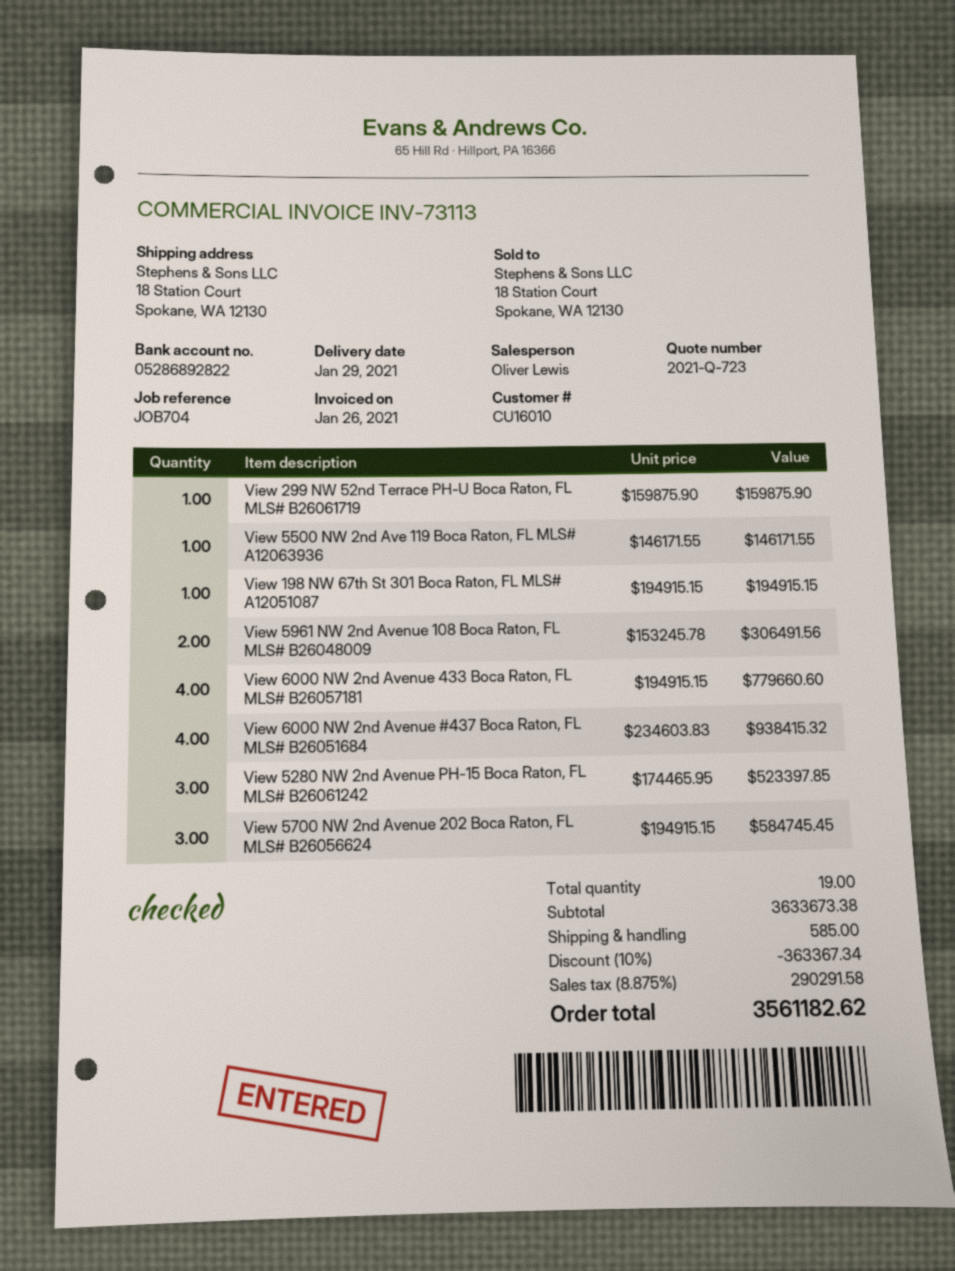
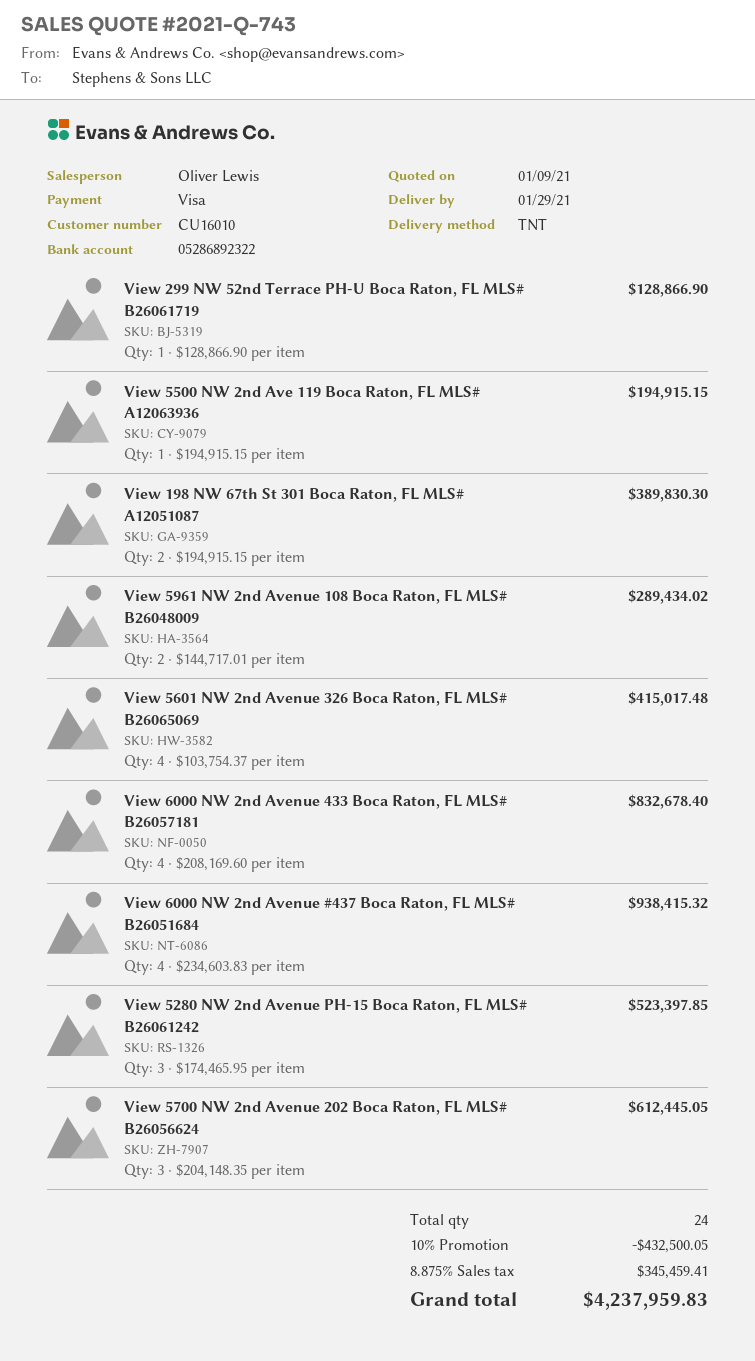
quote number: 2021-Q-723 -> 2021-Q-743
bank account: 05286892822 -> 05286892322
View 299 NW 52nd Terrace PH-U Boca Raton, FL MLS# B26061719: 1 x 159875.90 = 159875.90 -> 1 x 128866.90 = 128866.90
View 5500 NW 2nd Ave 119 Boca Raton, FL MLS# A12063936: 1 x 146171.55 = 146171.55 -> 1 x 194915.15 = 194915.15
View 198 NW 67th St 301 Boca Raton, FL MLS# A12051087: 1 x 194915.15 = 194915.15 -> 2 x 194915.15 = 389830.30
View 5961 NW 2nd Avenue 108 Boca Raton, FL MLS# B26048009: 2 x 153245.78 = 306491.56 -> 2 x 144717.01 = 289434.02
View 6000 NW 2nd Avenue 433 Boca Raton, FL MLS# B26057181: 4 x 194915.15 = 779660.60 -> 4 x 208169.60 = 832678.40
View 5700 NW 2nd Avenue 202 Boca Raton, FL MLS# B26056624: 3 x 194915.15 = 584745.45 -> 3 x 204148.35 = 612445.05
View 5601 NW 2nd Avenue 326 Boca Raton, FL MLS# B26065069: none -> 4 x 103754.37 = 415017.48
total quantity: 19 -> 24
discount: 10% = 363367.34 -> 10% = 432500.05
shipping: 585.00 -> none
tax: 8.875% = 290291.58 -> 8.875% = 345459.41
total: 3561182.62 -> 4237959.83

